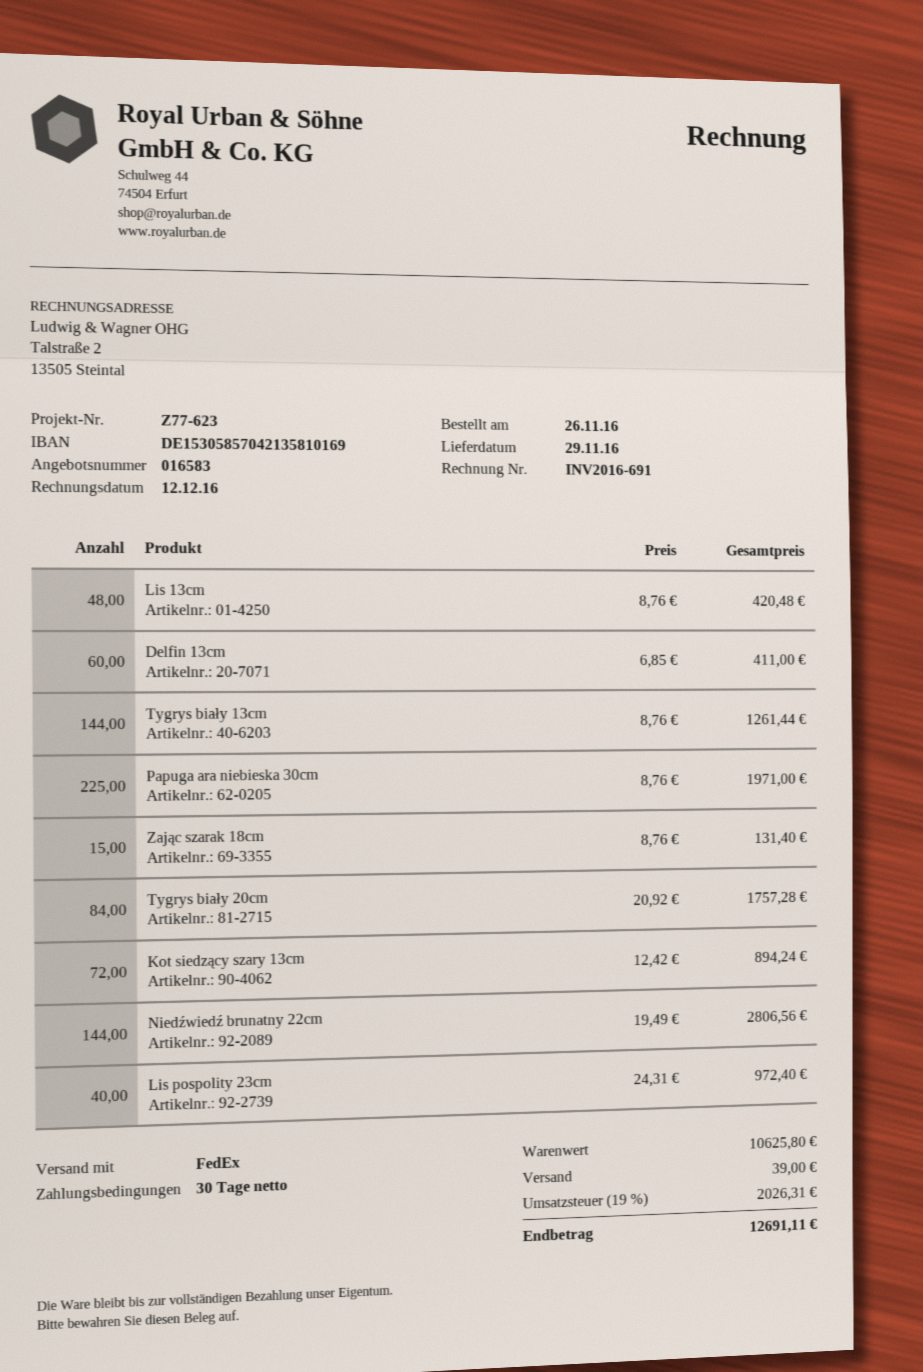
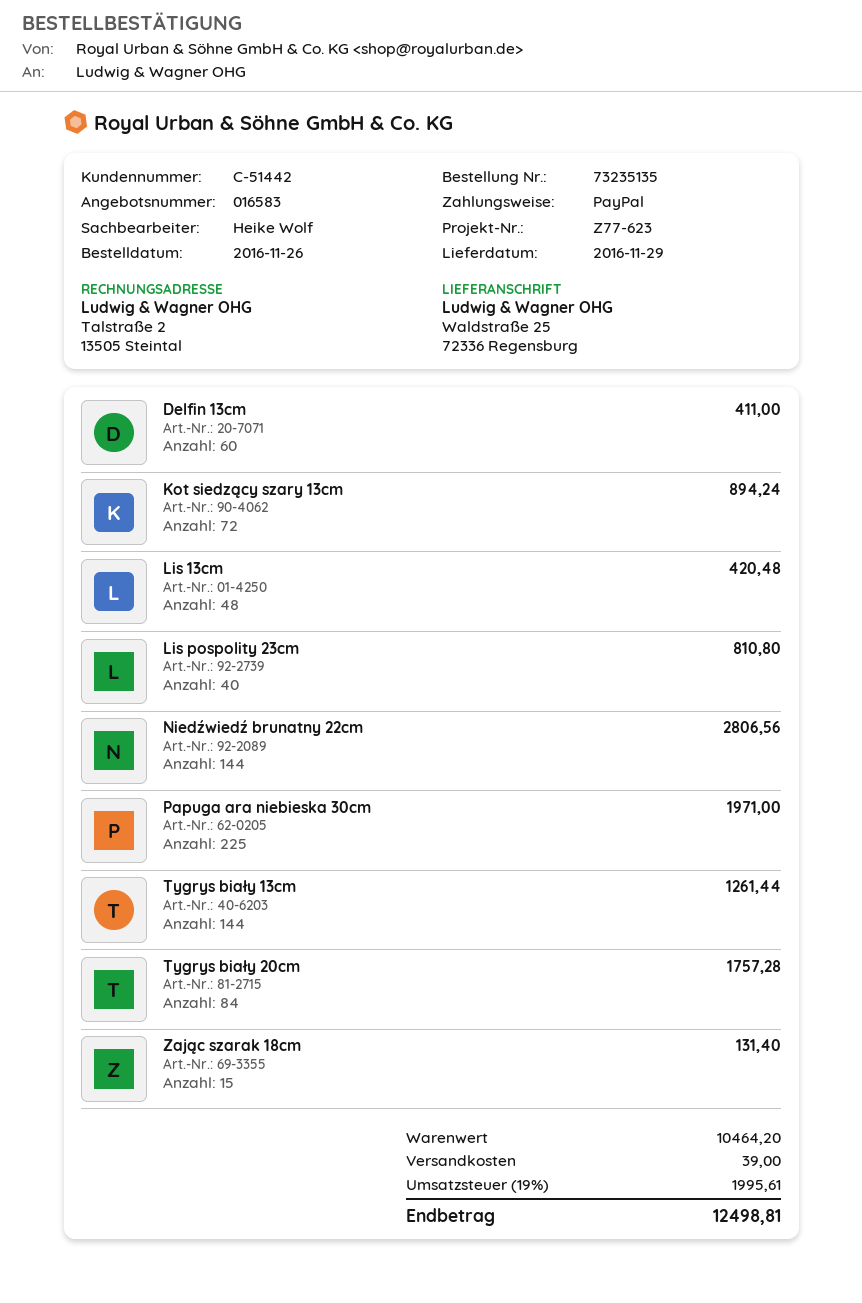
Lis pospolity 23cm: 40 for 972.40 -> 40 for 810.80
subtotal: 10625.80 -> 10464.20
tax: 19% = 2026.31 -> 19% = 1995.61
total: 12691.11 -> 12498.81

